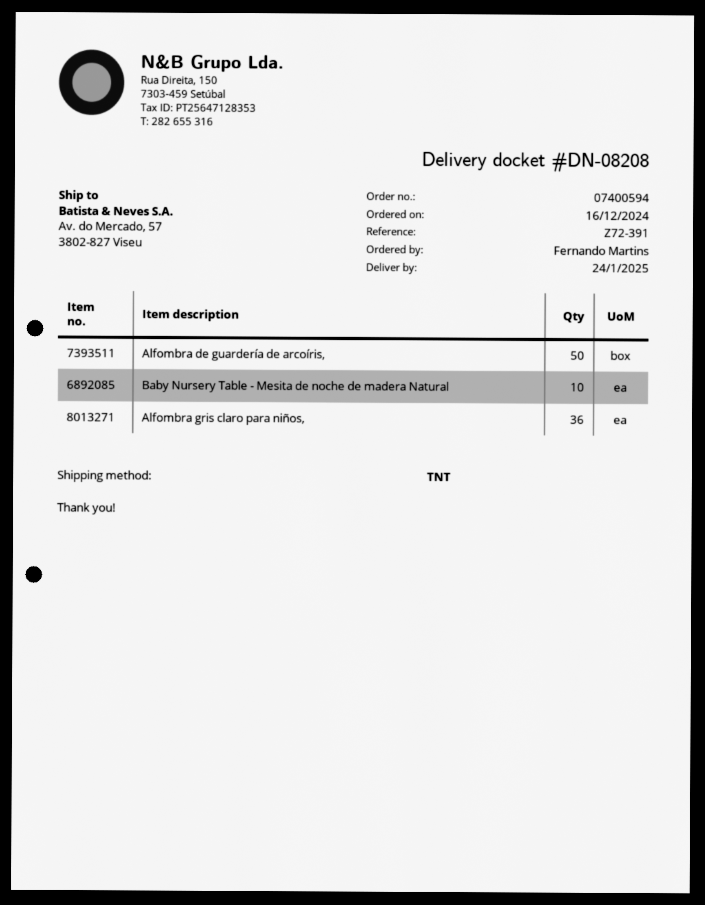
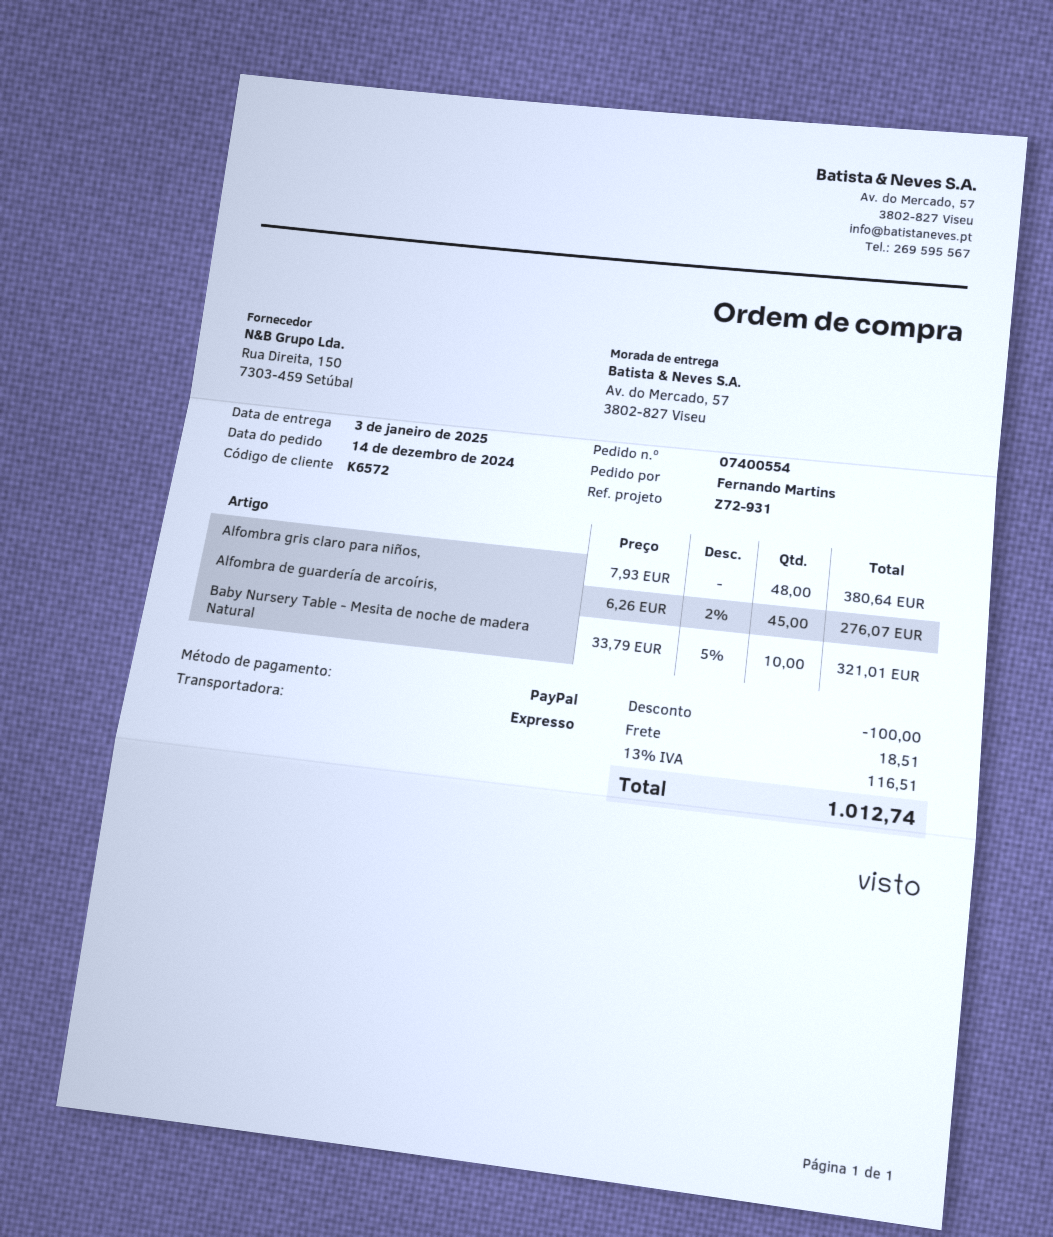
order number: 07400594 -> 07400554
order date: 2024-12-16 -> 2024-12-14
delivery date: 2025-01-24 -> 2025-01-03
reference: Z72-391 -> Z72-931
shipping method: TNT -> express
Alfombra de guardería de arcoíris,: 50 -> 45
Alfombra gris claro para niños,: 36 -> 48

